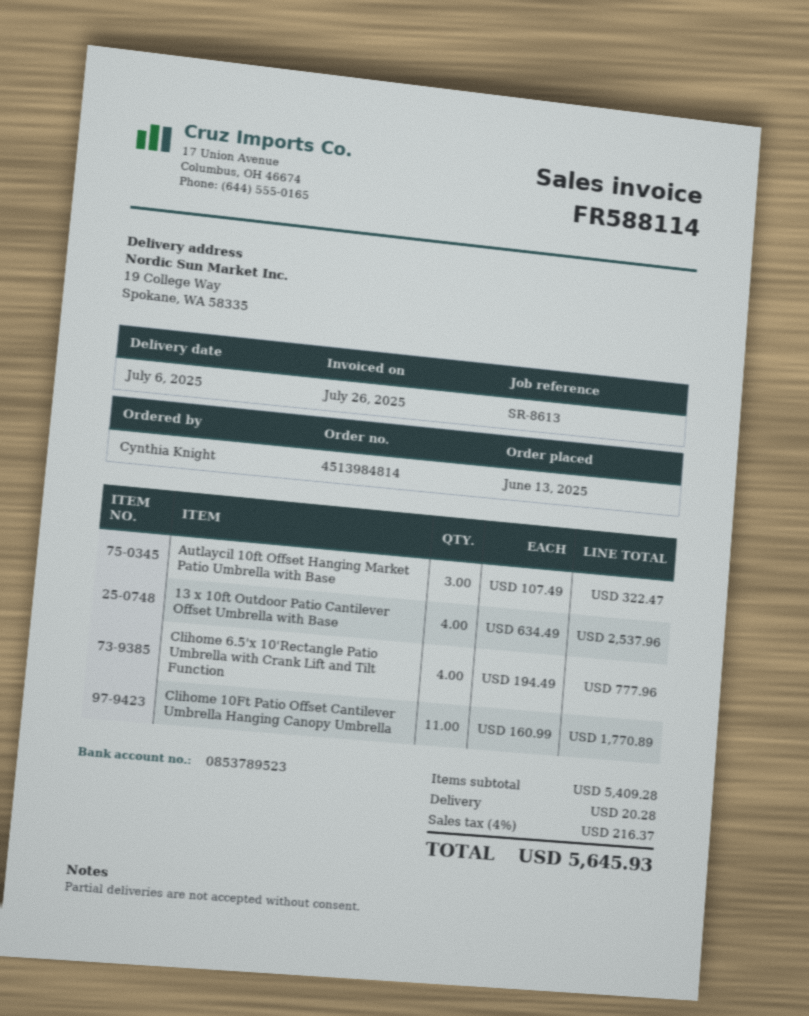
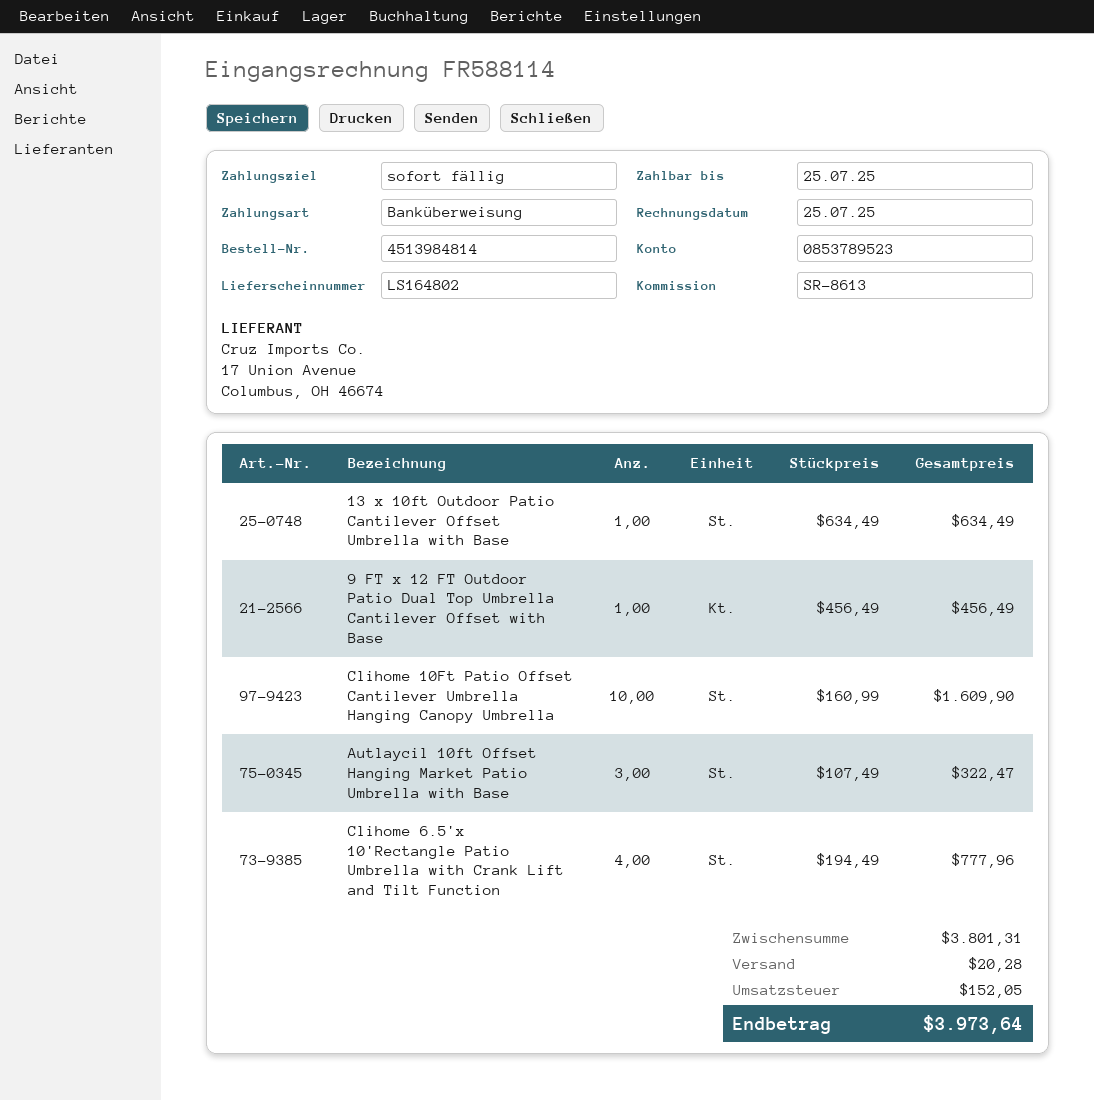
invoice date: 2025-07-26 -> 2025-07-25
13 x 10ft Outdoor Patio Cantilever Offset Umbrella with Base: 4 x 634.49 = 2537.96 -> 1 x 634.49 = 634.49
Clihome 10Ft Patio Offset Cantilever Umbrella Hanging Canopy Umbrella: 11 x 160.99 = 1770.89 -> 10 x 160.99 = 1609.90
9 FT x 12 FT Outdoor Patio Dual Top Umbrella Cantilever Offset with Base: none -> 1 x 456.49 = 456.49
subtotal: 5409.28 -> 3801.31
tax: 216.37 -> 152.05
total: 5645.93 -> 3973.64

